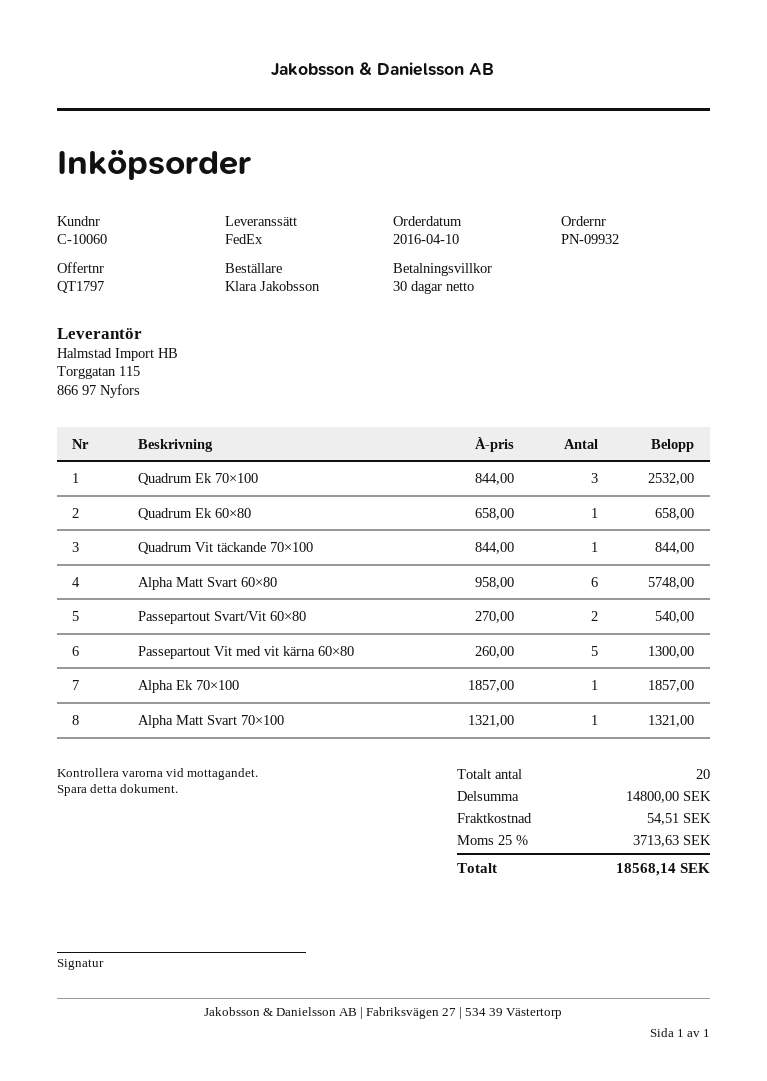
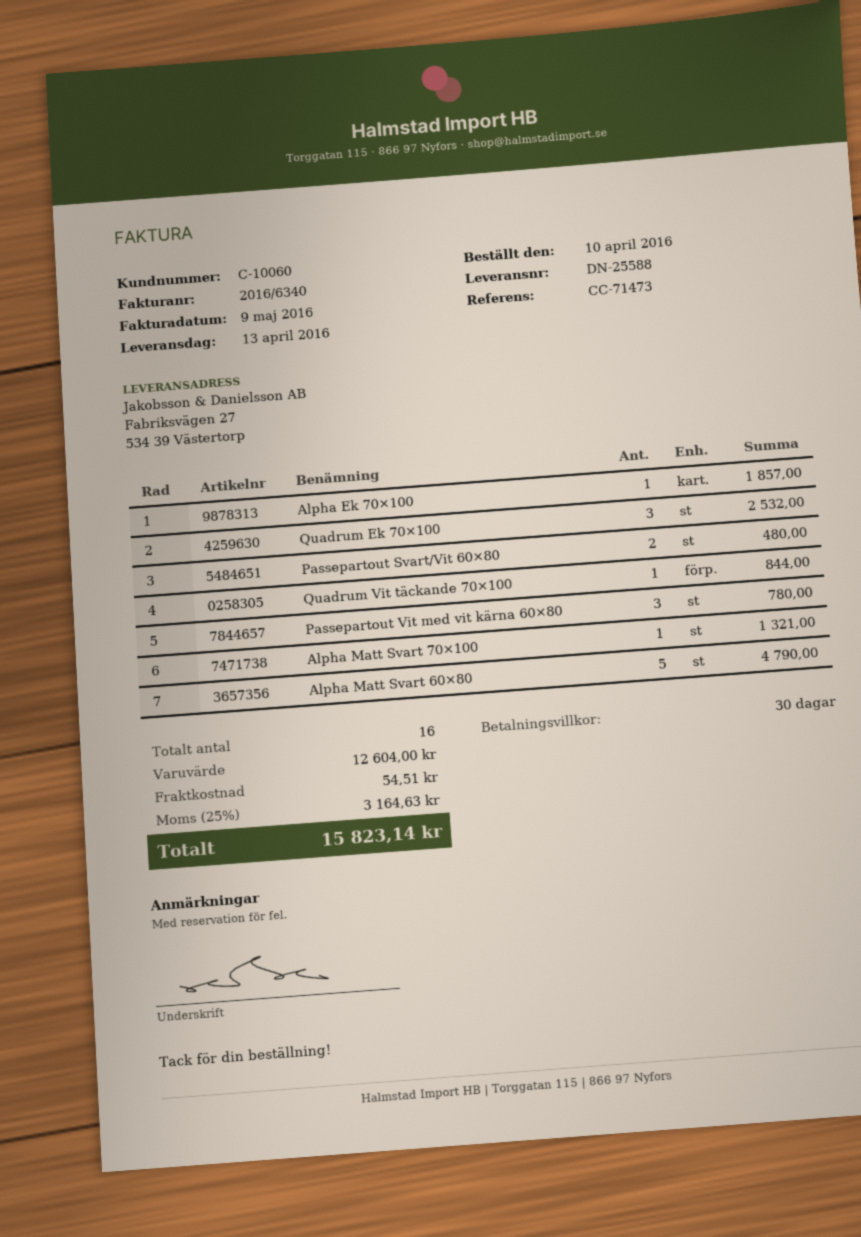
Quadrum Ek 60×80: 1 for 658.00 -> none
Alpha Matt Svart 60×80: 6 for 5748.00 -> 5 for 4790.00
Passepartout Svart/Vit 60×80: 2 for 540.00 -> 2 for 480.00
Passepartout Vit med vit kärna 60×80: 5 for 1300.00 -> 3 for 780.00
total quantity: 20 -> 16
subtotal: 14800.00 -> 12604.00
tax: 25% = 3713.63 -> 25% = 3164.63
total: 18568.14 -> 15823.14

